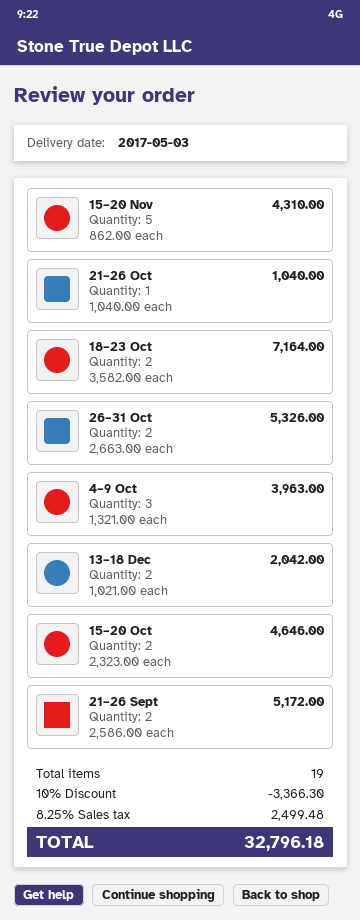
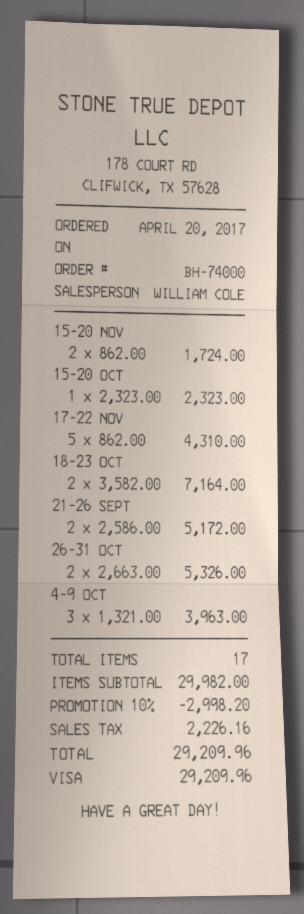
15–20 Nov: 5 x 862.00 = 4310.00 -> 2 x 862.00 = 1724.00
21–26 Oct: 1 x 1040.00 = 1040.00 -> none
13–18 Dec: 2 x 1021.00 = 2042.00 -> none
15–20 Oct: 2 x 2323.00 = 4646.00 -> 1 x 2323.00 = 2323.00
17–22 NOV: none -> 5 x 862.00 = 4310.00
total quantity: 19 -> 17
discount: 10% = 3366.30 -> 10% = 2998.20
tax: 2499.48 -> 2226.16
total: 32796.18 -> 29209.96

